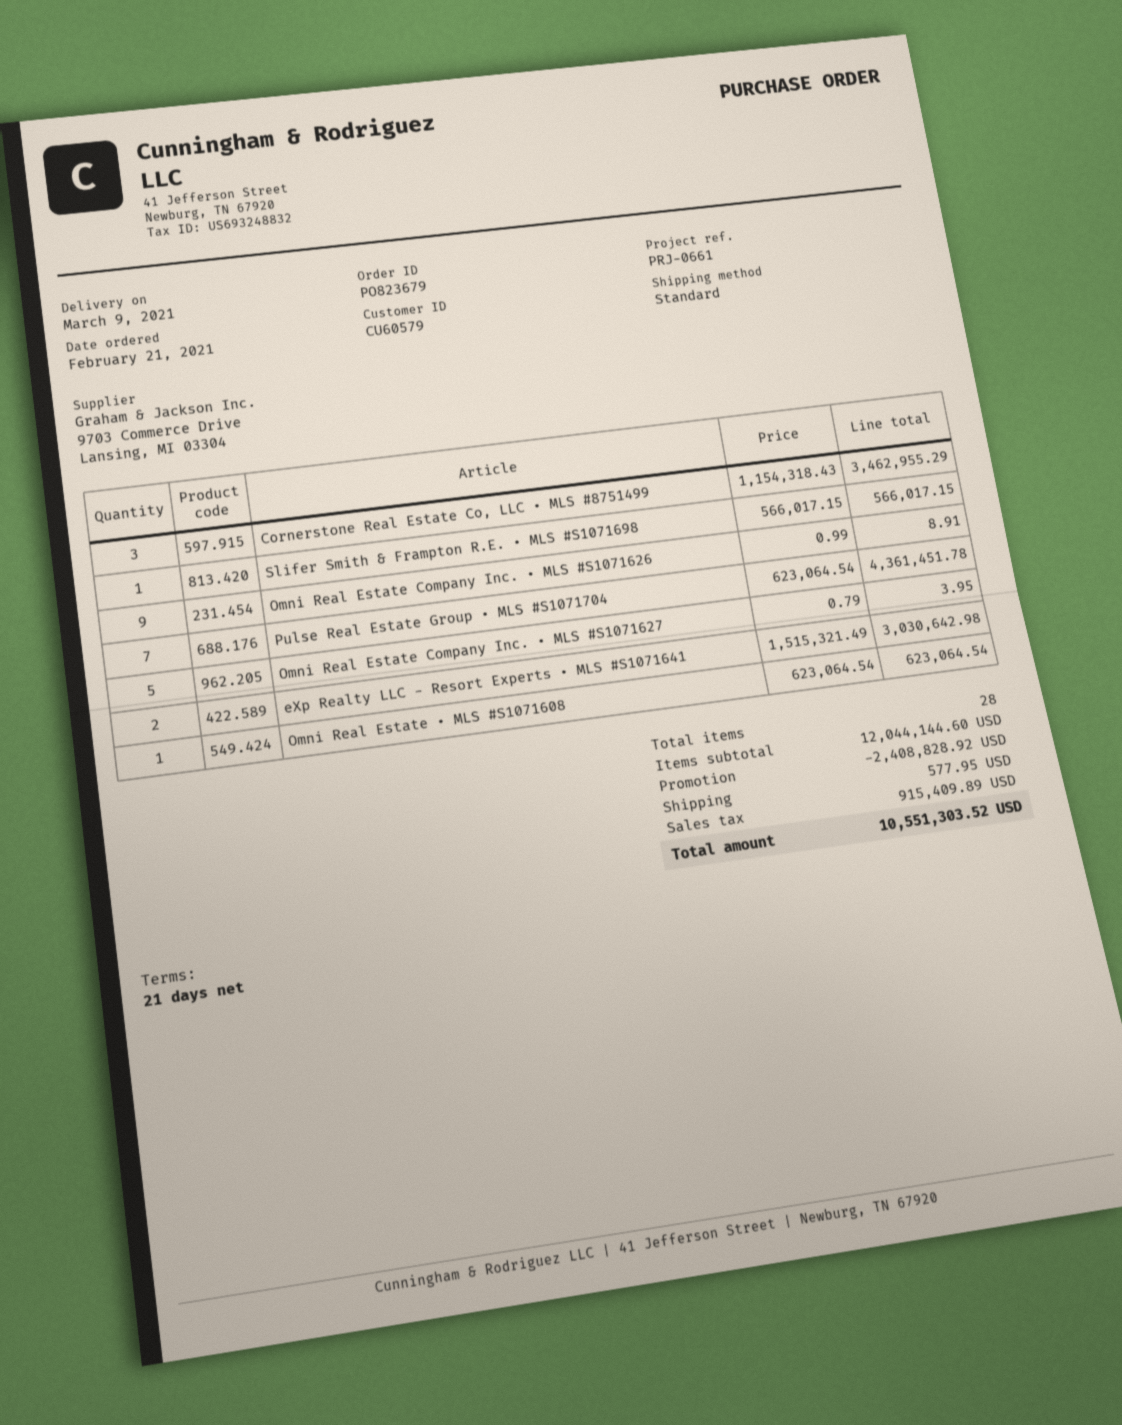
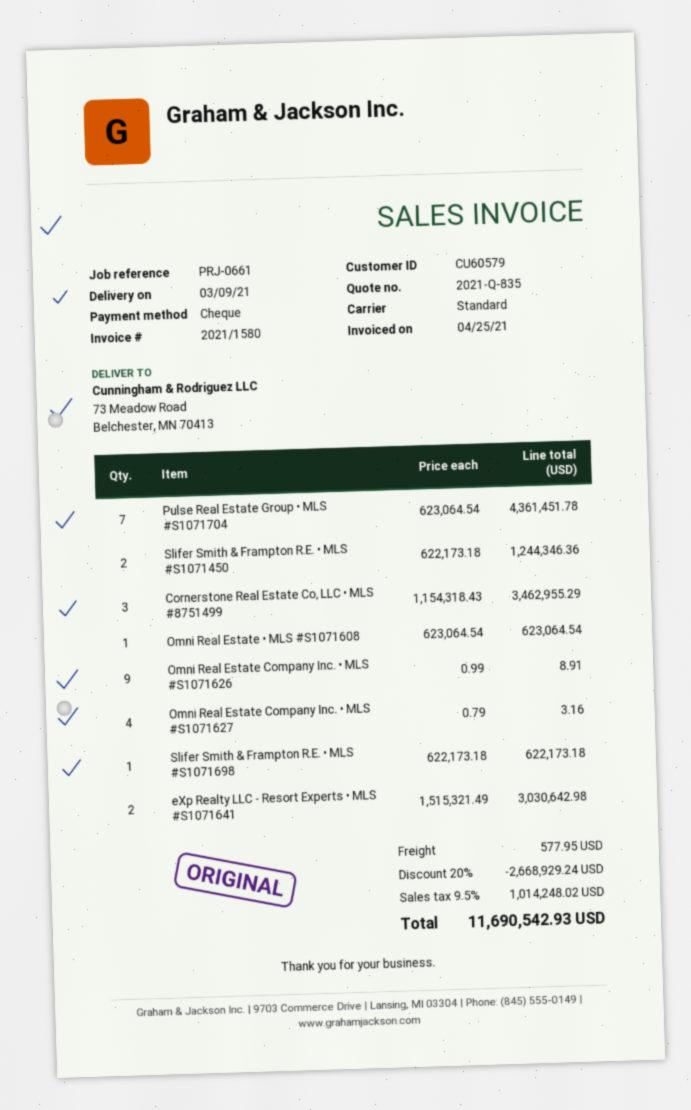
Slifer Smith & Frampton R.E. • MLS #S1071698: 1 x 566017.15 = 566017.15 -> 1 x 622173.18 = 622173.18
Omni Real Estate Company Inc. • MLS #S1071627: 5 x 0.79 = 3.95 -> 4 x 0.79 = 3.16
Slifer Smith & Frampton R.E. • MLS #S1071450: none -> 2 x 622173.18 = 1244346.36
discount: 2408828.92 -> 2668929.24
tax: 915409.89 -> 1014248.02
total: 10551303.52 -> 11690542.93

